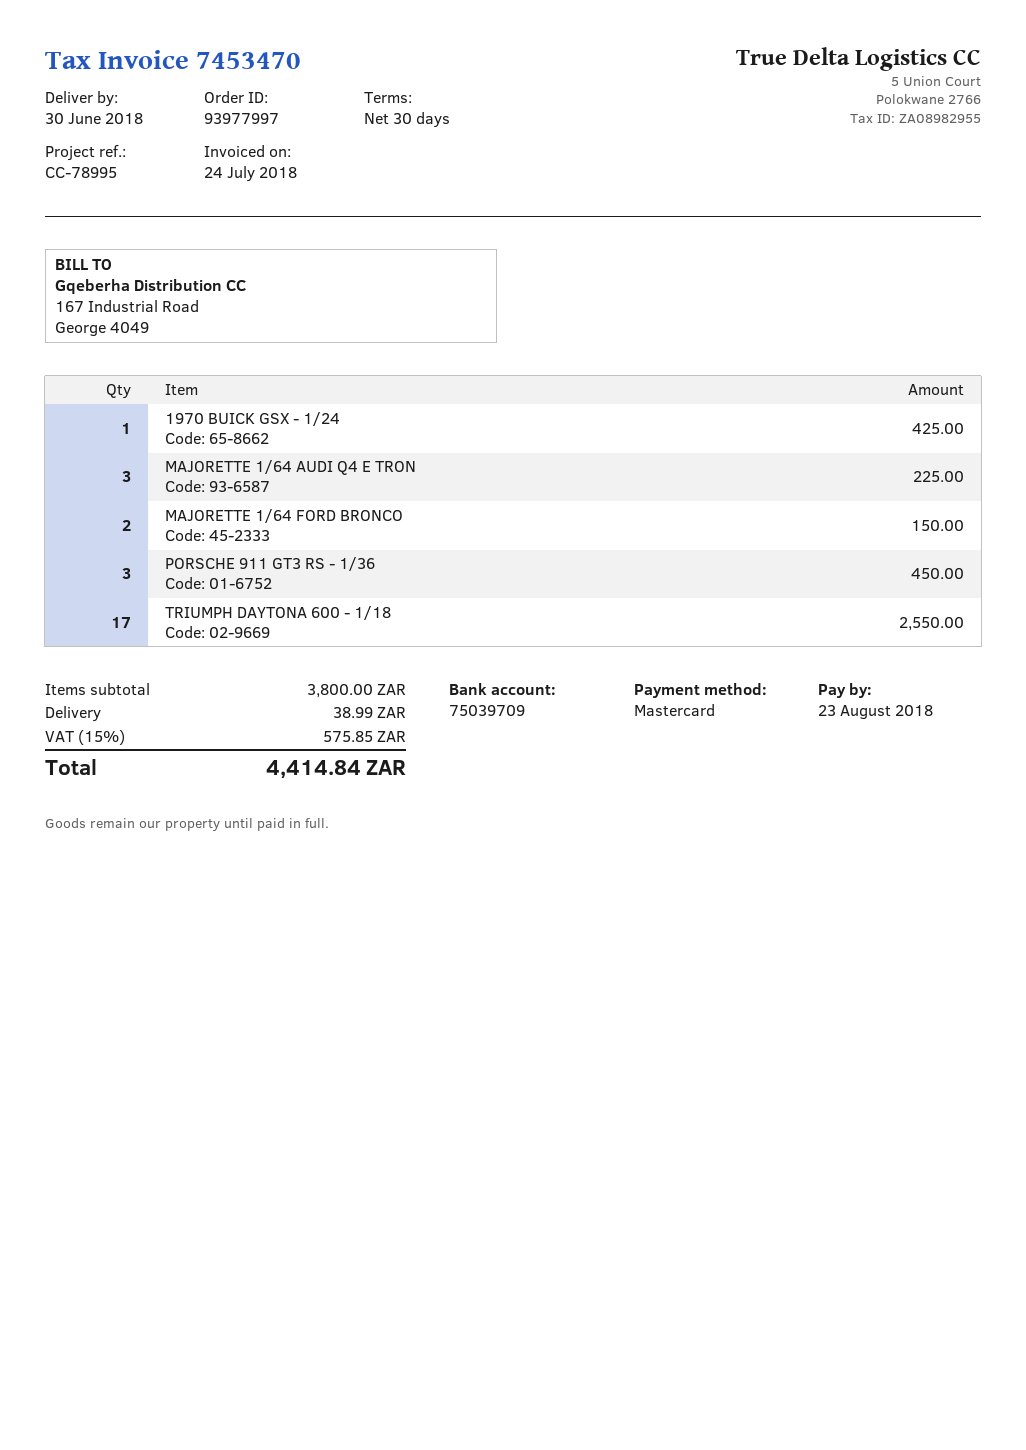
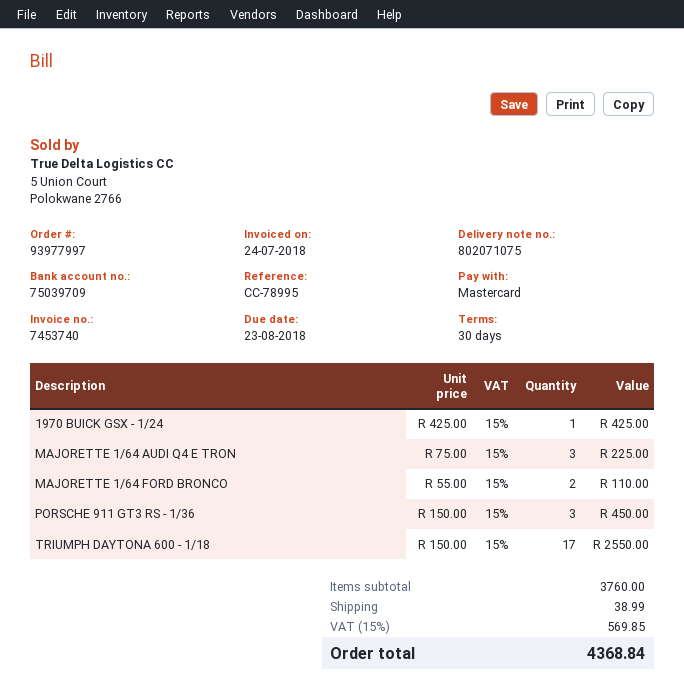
invoice number: 7453470 -> 7453740
MAJORETTE 1/64 FORD BRONCO: 2 for 150.00 -> 2 for 110.00
subtotal: 3800.00 -> 3760.00
tax: 15% = 575.85 -> 15% = 569.85
total: 4414.84 -> 4368.84

